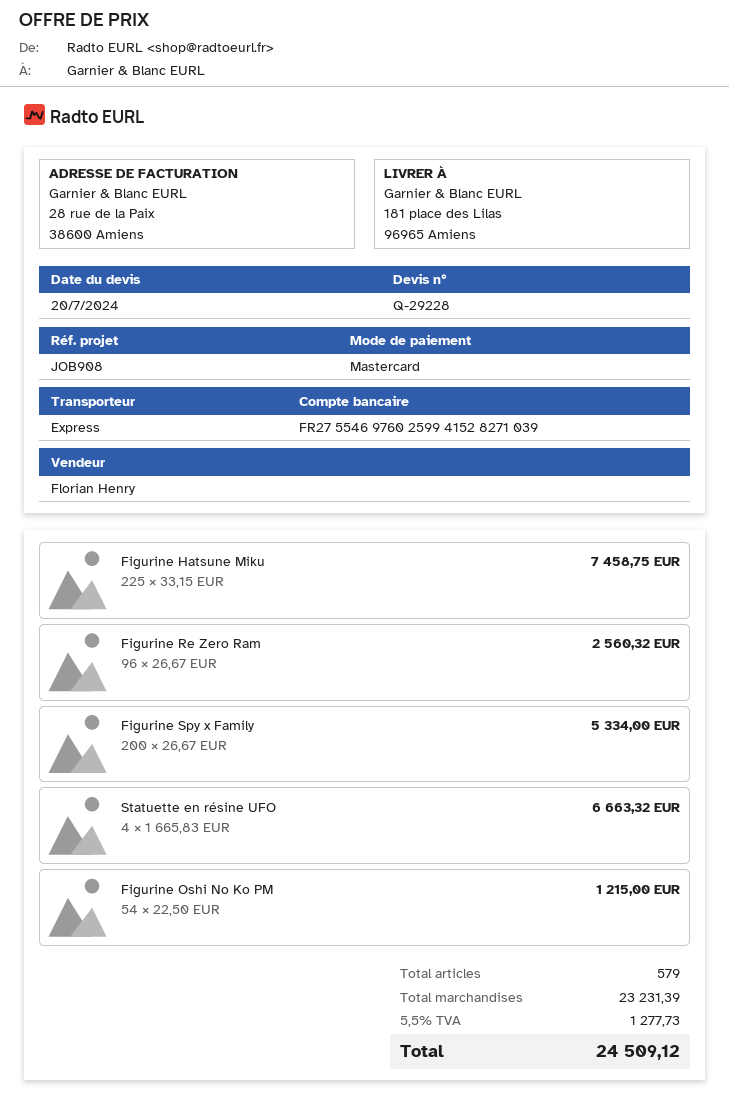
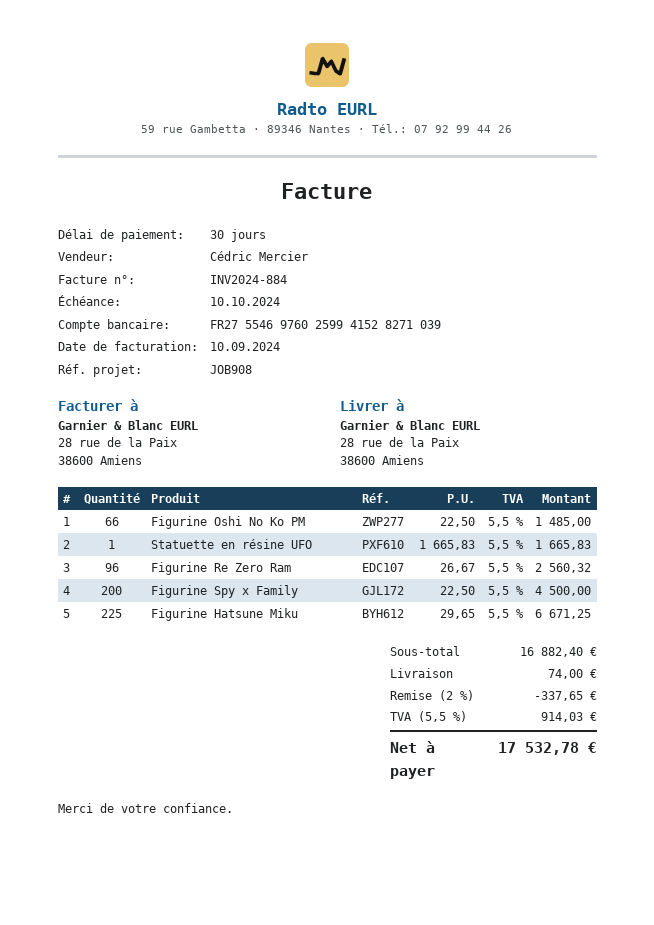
sales rep: Florian Henry -> Cédric Mercier
ship to: 181 place des Lilas, 96965 Amiens -> 28 rue de la Paix, 38600 Amiens
Figurine Hatsune Miku: 225 x 33.15 = 7458.75 -> 225 x 29.65 = 6671.25
Figurine Spy x Family: 200 x 26.67 = 5334.00 -> 200 x 22.50 = 4500.00
Statuette en résine UFO: 4 x 1665.83 = 6663.32 -> 1 x 1665.83 = 1665.83
Figurine Oshi No Ko PM: 54 x 22.50 = 1215.00 -> 66 x 22.50 = 1485.00
subtotal: 23231.39 -> 16882.40
discount: none -> 2% = 337.65
shipping: none -> 74.00
tax: 5.5% = 1277.73 -> 5.5% = 914.03
total: 24509.12 -> 17532.78

